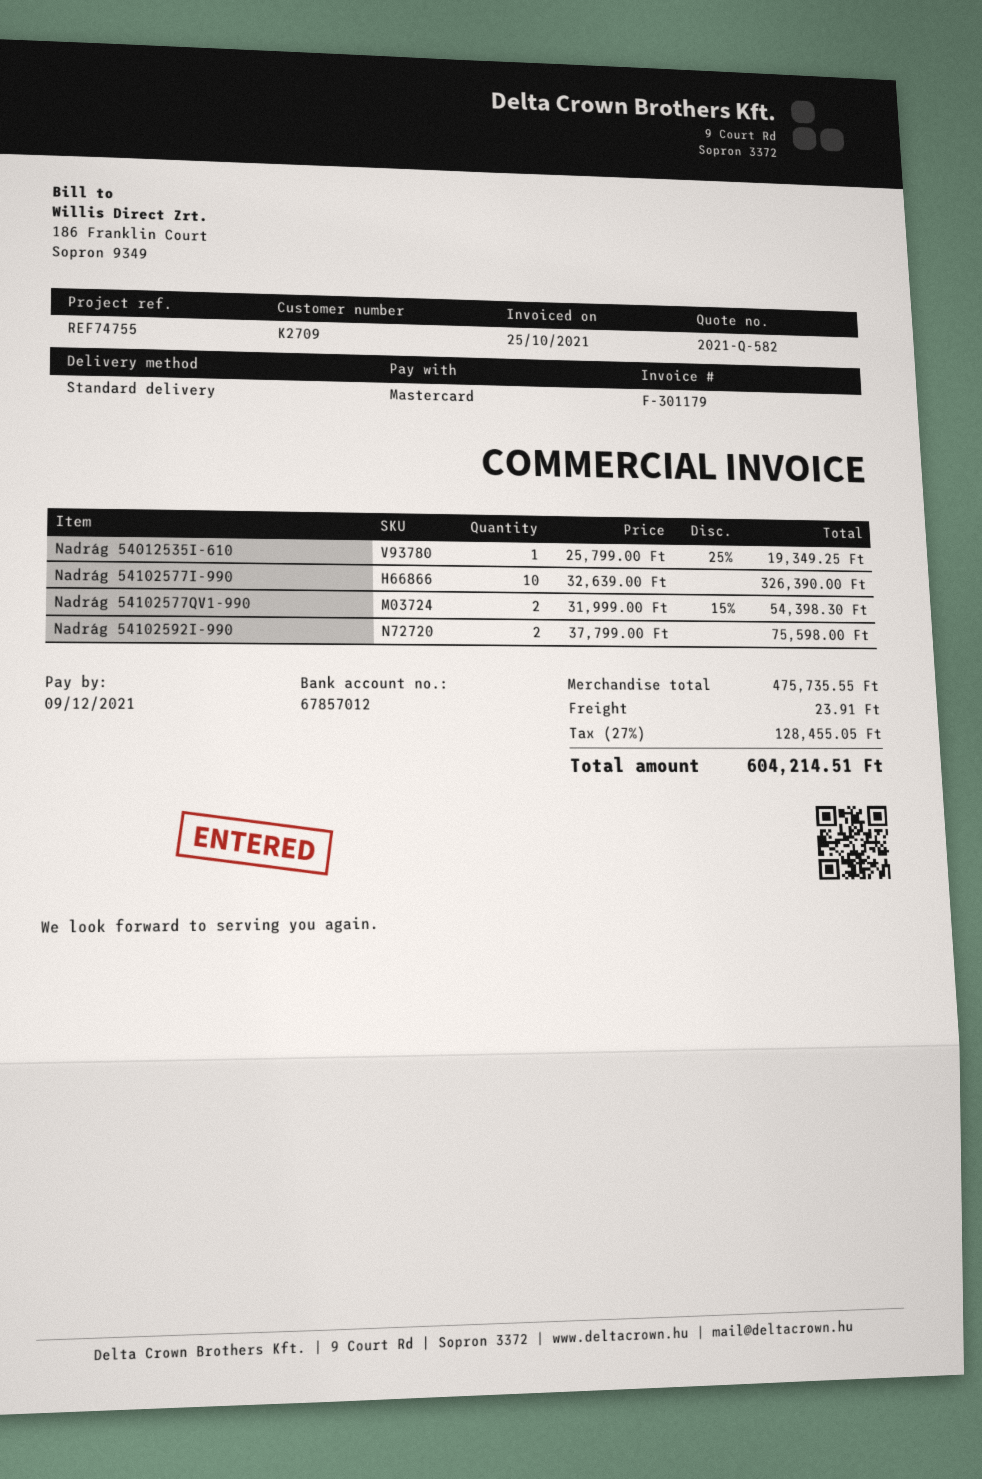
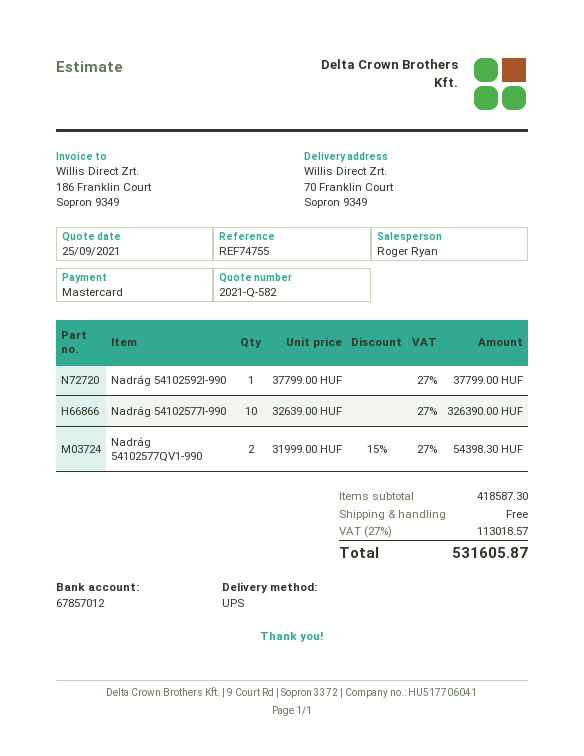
shipping method: standard -> UPS
Nadrág 54012535I-610: 1 x 25799.00 - 25% = 19349.25 -> none
Nadrág 54102592I-990: 2 x 37799.00 = 75598.00 -> 1 x 37799.00 = 37799.00
subtotal: 475735.55 -> 418587.30
shipping: 23.91 -> 0.00
tax: 27% = 128455.05 -> 27% = 113018.57
total: 604214.51 -> 531605.87

